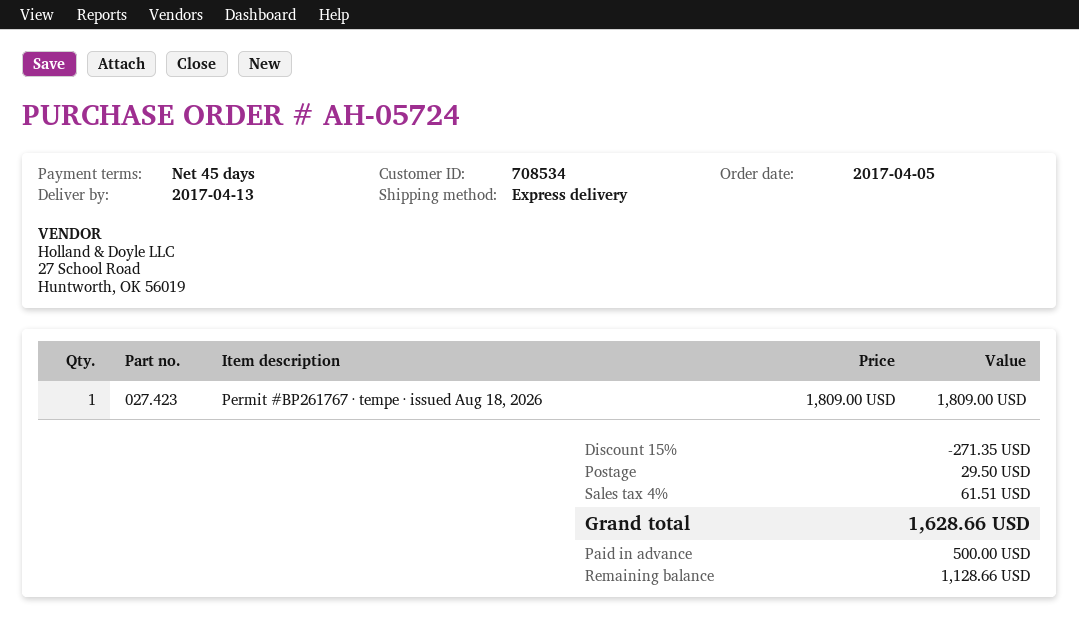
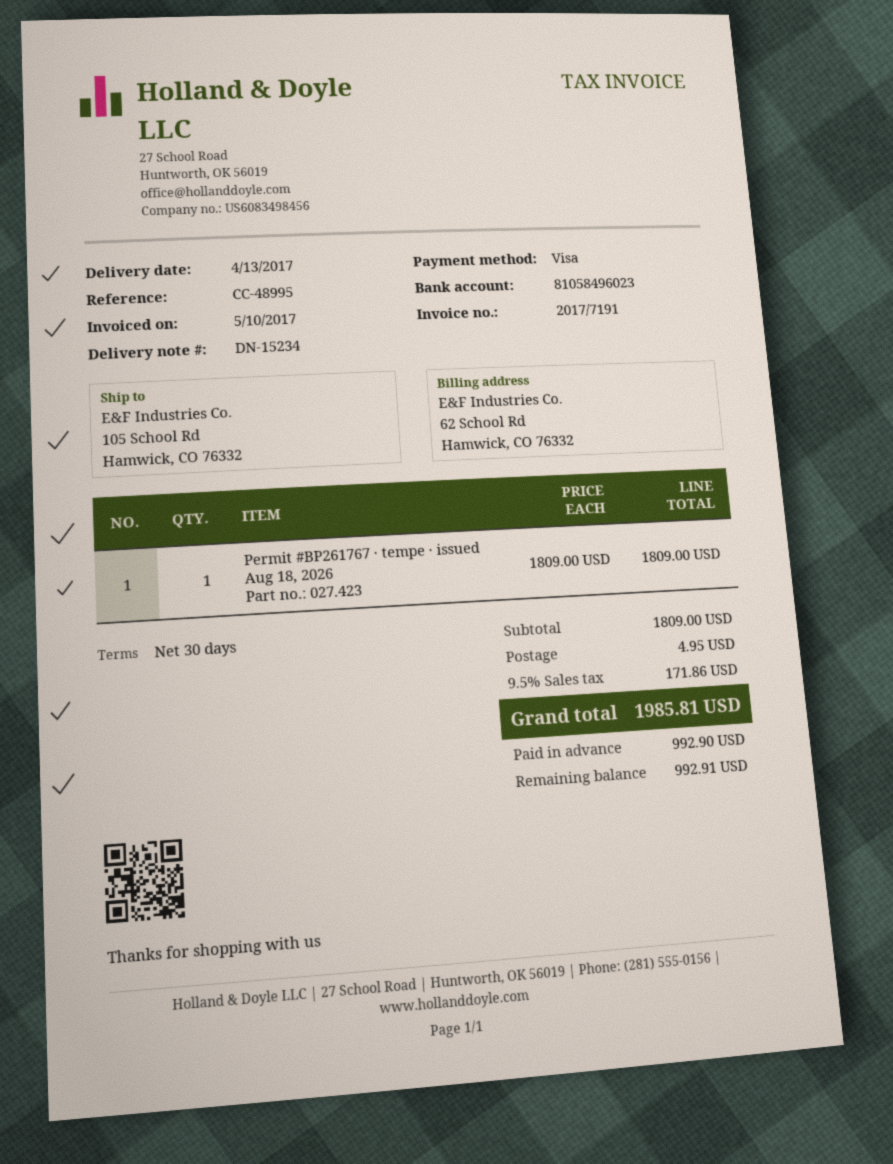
payment terms: 45 days -> 30 days
discount: 15% = 271.35 -> none
shipping: 29.50 -> 4.95
tax: 4% = 61.51 -> 9.5% = 171.86
total: 1628.66 -> 1985.81
deposit: 500.00 -> 992.90
balance: 1128.66 -> 992.91

